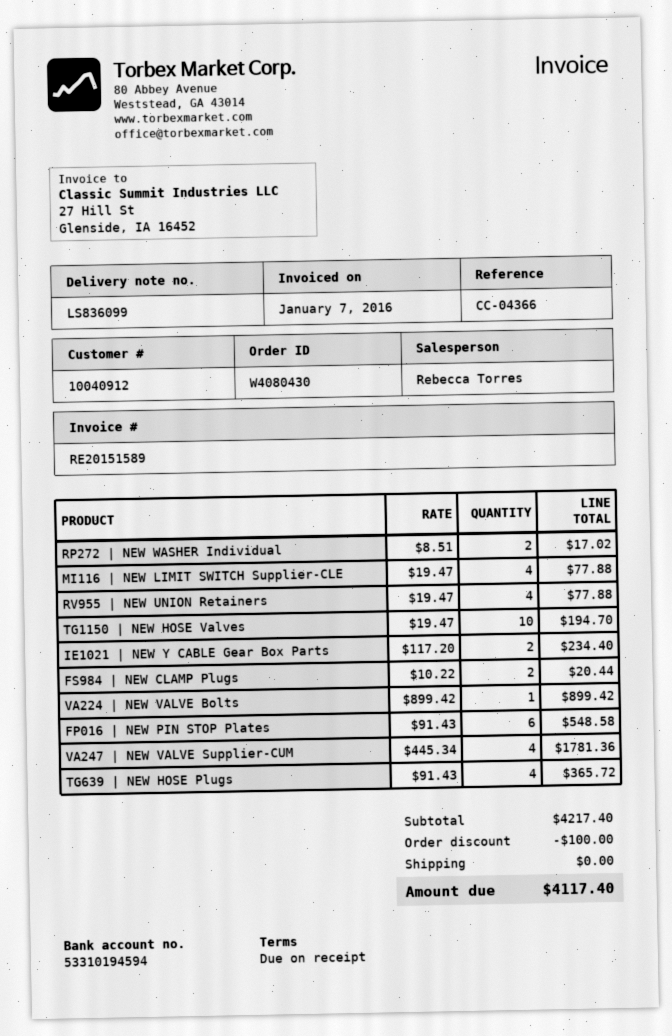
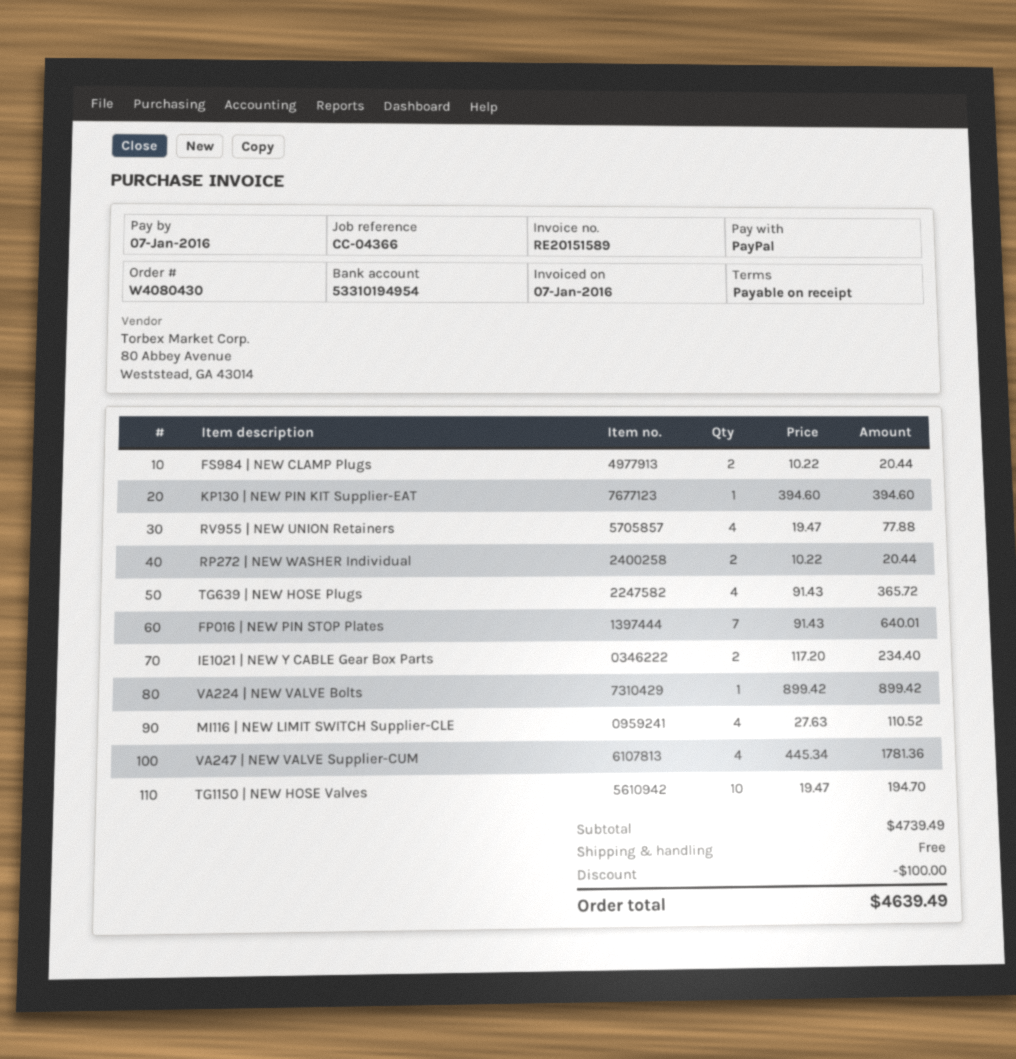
bank account: 53310194594 -> 53310194954
RP272 | NEW WASHER Individual: 2 x 8.51 = 17.02 -> 2 x 10.22 = 20.44
MI116 | NEW LIMIT SWITCH Supplier-CLE: 4 x 19.47 = 77.88 -> 4 x 27.63 = 110.52
FP016 | NEW PIN STOP Plates: 6 x 91.43 = 548.58 -> 7 x 91.43 = 640.01
KP130 | NEW PIN KIT Supplier-EAT: none -> 1 x 394.60 = 394.60
subtotal: 4217.40 -> 4739.49
total: 4117.40 -> 4639.49

